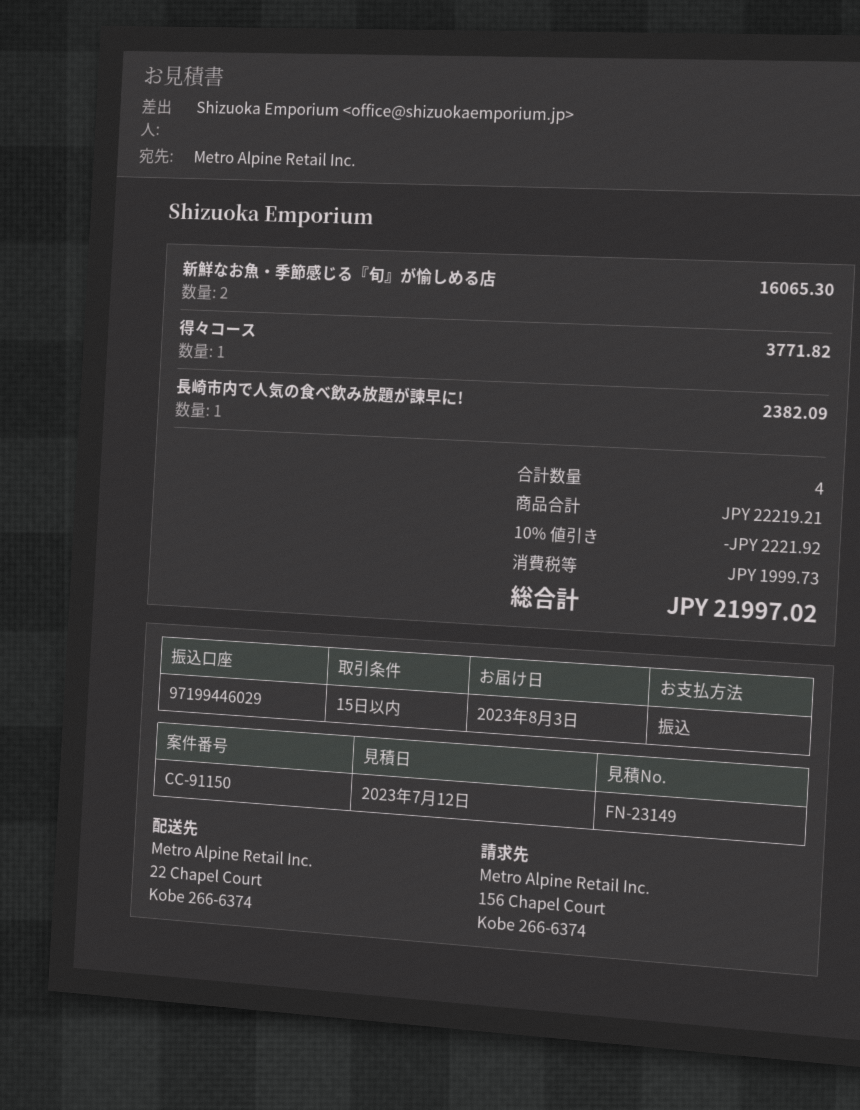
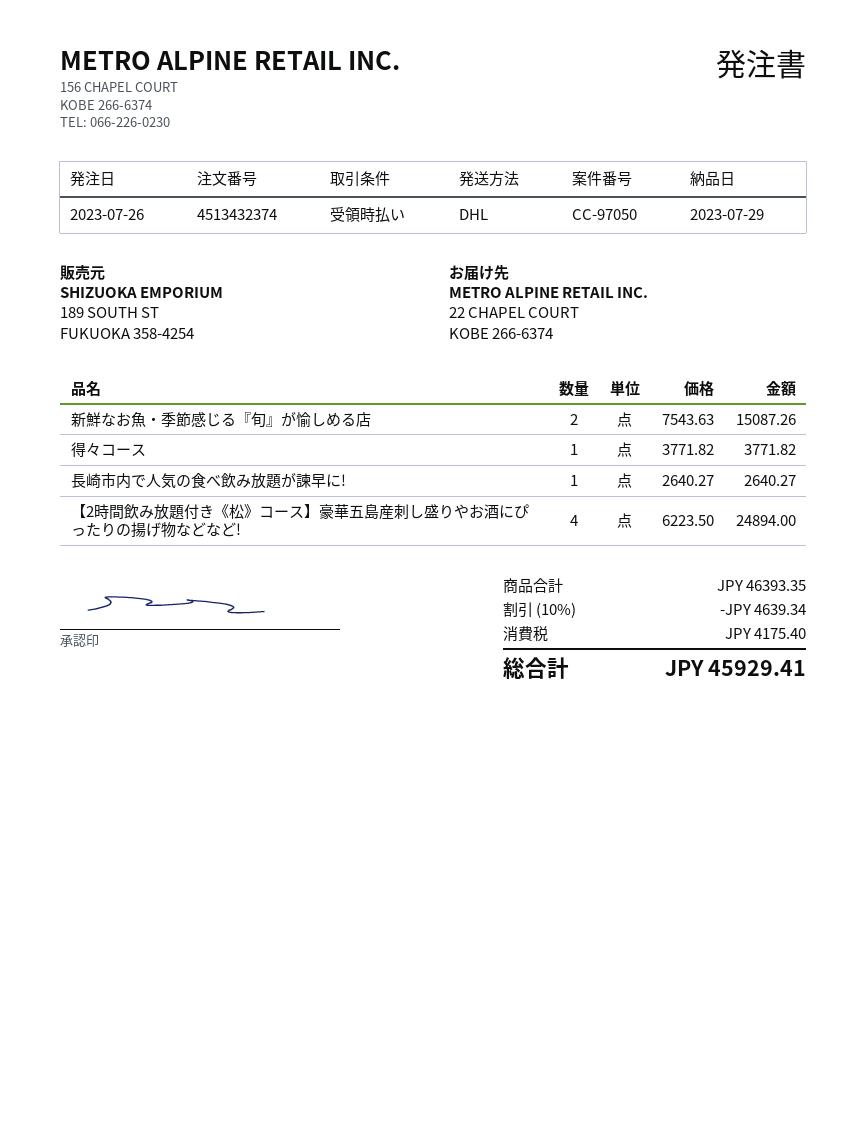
delivery date: 2023-08-03 -> 2023-07-29
payment terms: 15 days -> on receipt
reference: CC-91150 -> CC-97050
新鮮なお魚・季節感じる『旬』が愉しめる店: 2 for 16065.30 -> 2 for 15087.26
長崎市内で人気の食べ飲み放題が諫早に!: 1 for 2382.09 -> 1 for 2640.27
【2時間飲み放題付き《松》コース】豪華五島産刺し盛りやお酒にぴったりの揚げ物などなど!: none -> 4 for 24894.00
subtotal: 22219.21 -> 46393.35
discount: 10% = 2221.92 -> 10% = 4639.34
tax: 1999.73 -> 4175.40
total: 21997.02 -> 45929.41

